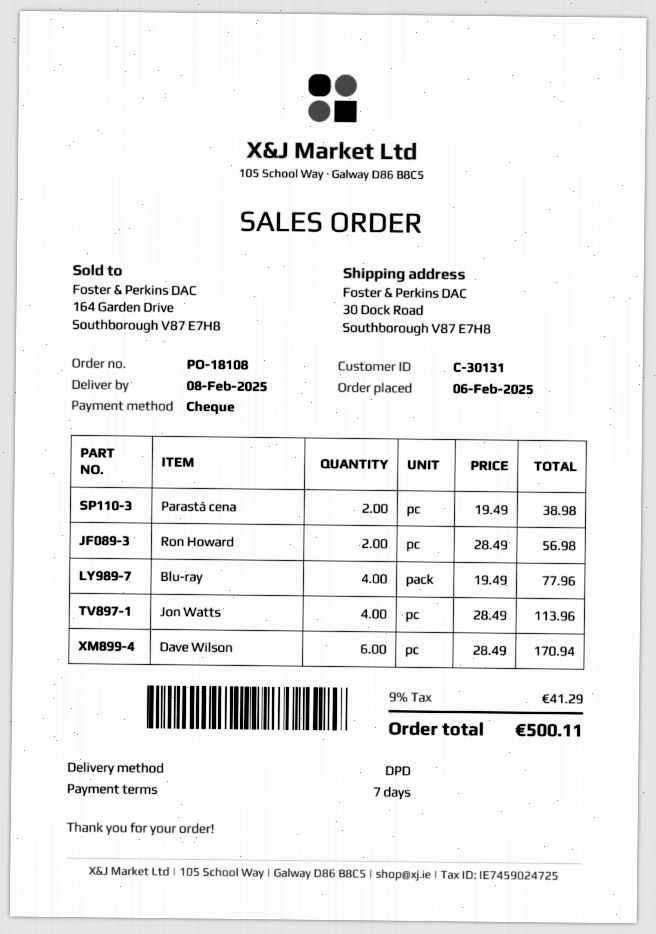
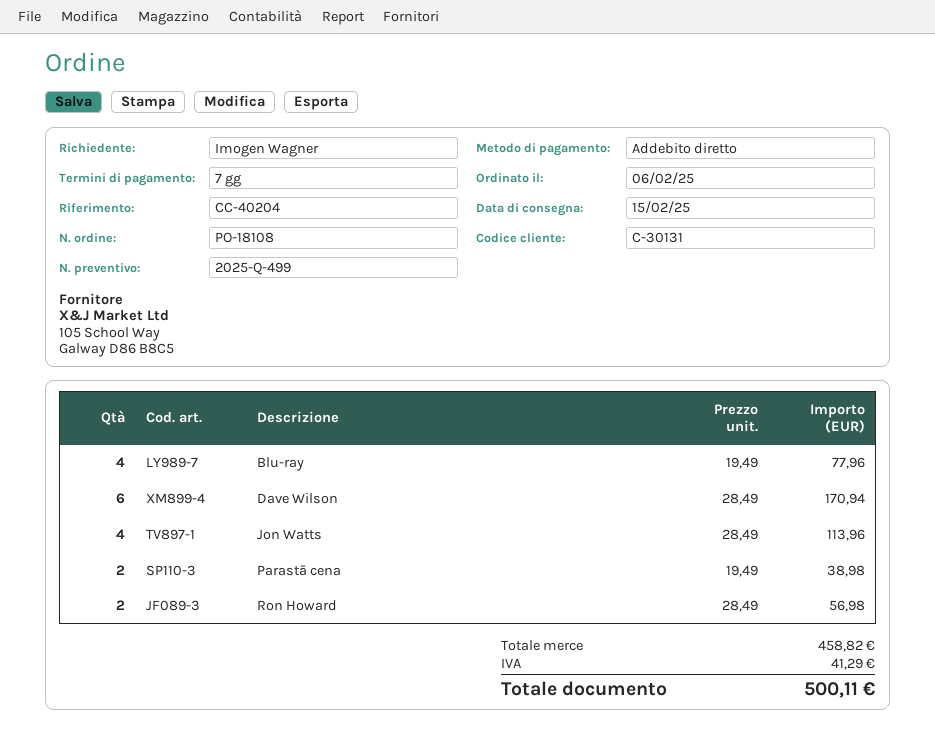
delivery date: 2025-02-08 -> 2025-02-15
payment method: cheque -> direct debit

